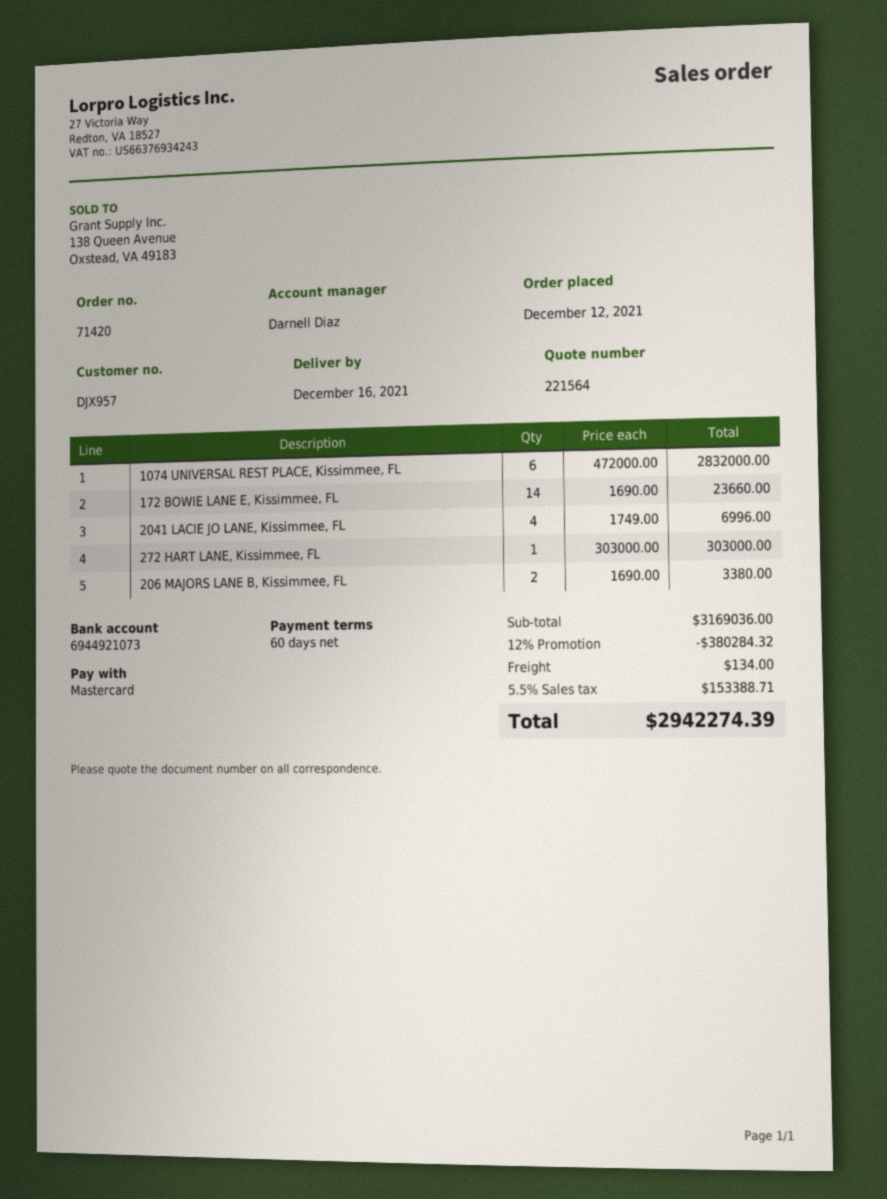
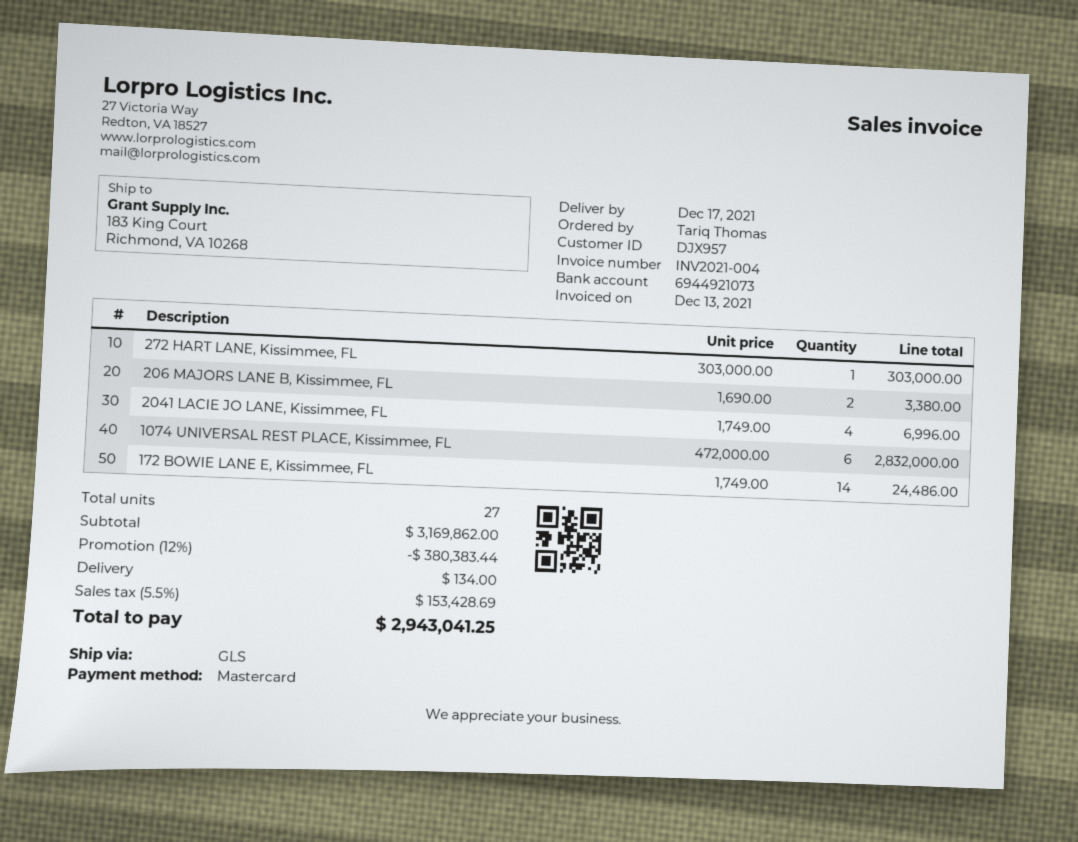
delivery date: 2021-12-16 -> 2021-12-17
172 BOWIE LANE E, Kissimmee, FL: 14 x 1690.00 = 23660.00 -> 14 x 1749.00 = 24486.00
subtotal: 3169036.00 -> 3169862.00
discount: 12% = 380284.32 -> 12% = 380383.44
tax: 5.5% = 153388.71 -> 5.5% = 153428.69
total: 2942274.39 -> 2943041.25

